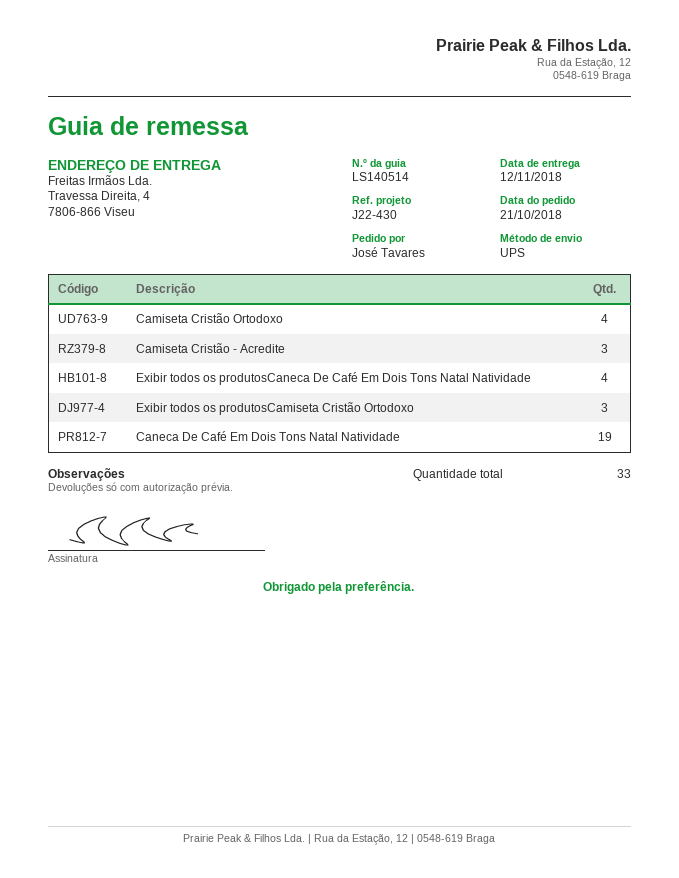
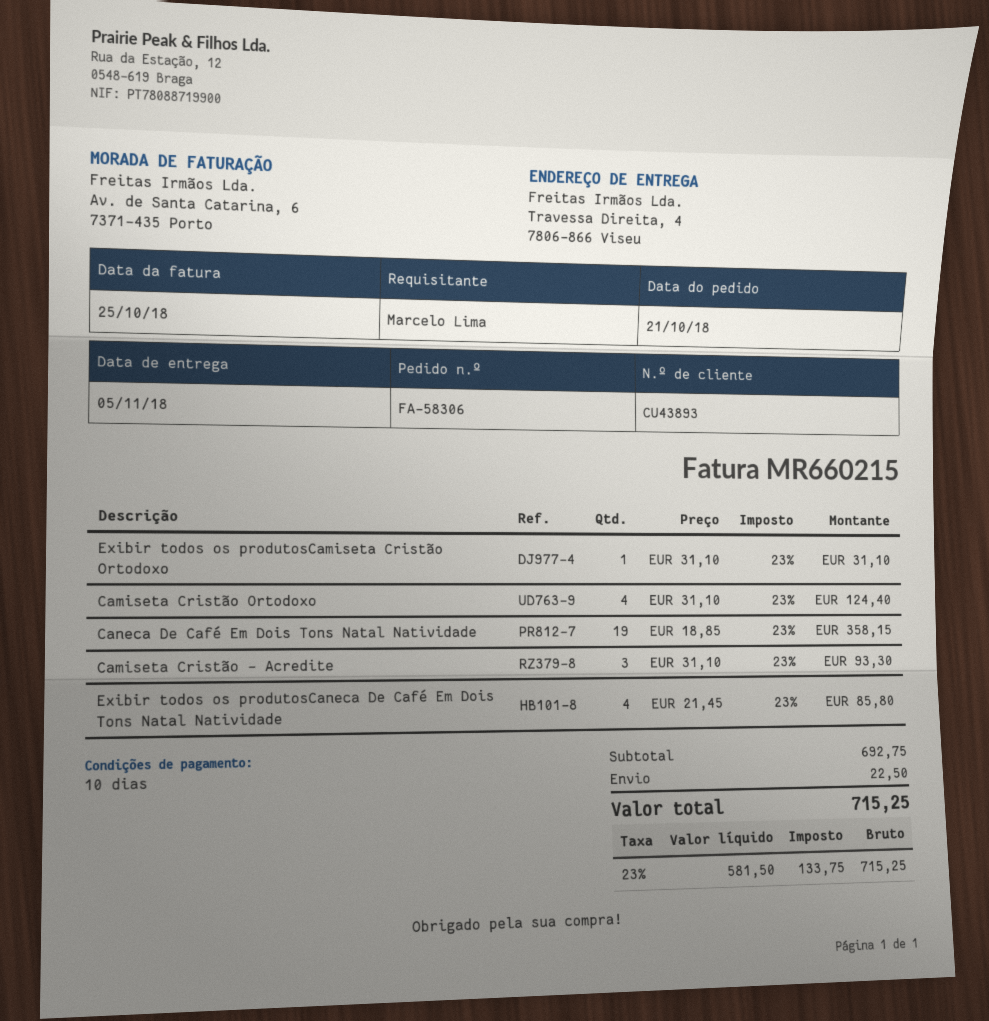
delivery date: 2018-11-12 -> 2018-11-05
ordered by: José Tavares -> Marcelo Lima
Exibir todos os produtosCamiseta Cristão Ortodoxo: 3 -> 1

